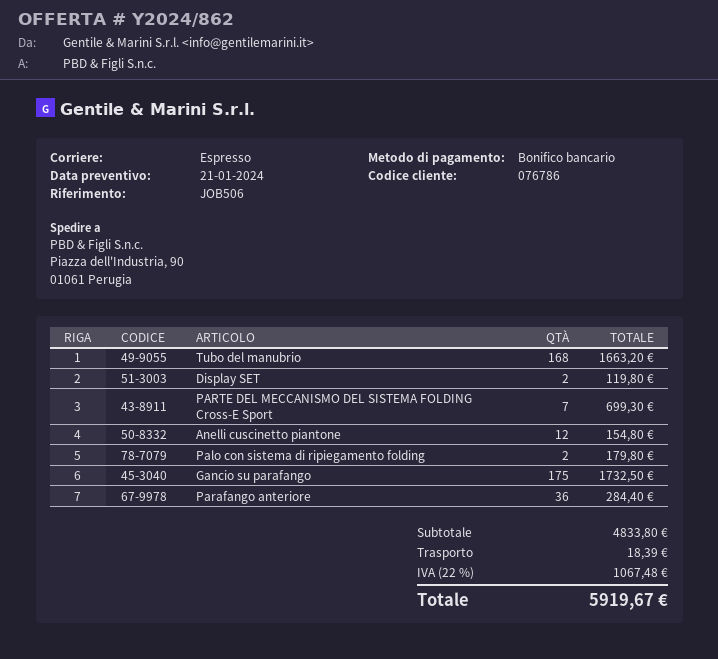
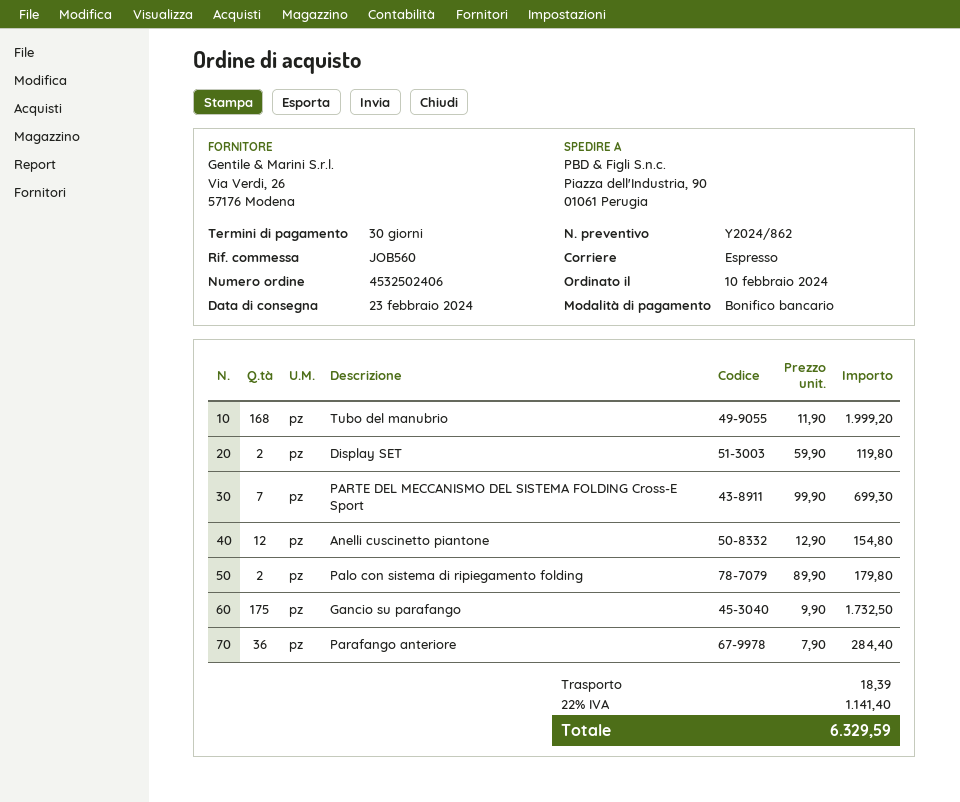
reference: JOB506 -> JOB560
Tubo del manubrio: 168 for 1663.20 -> 168 for 1999.20
tax: 22% = 1067.48 -> 22% = 1141.40
total: 5919.67 -> 6329.59

